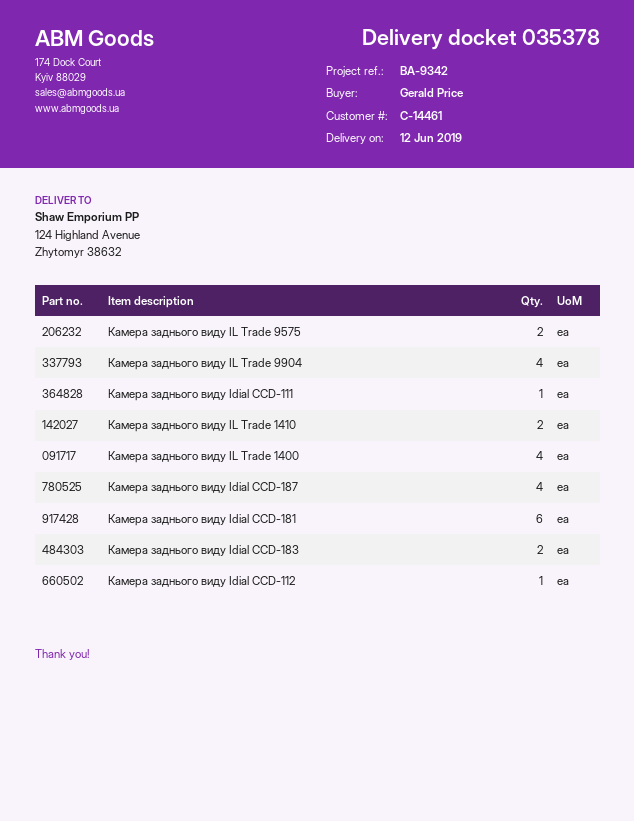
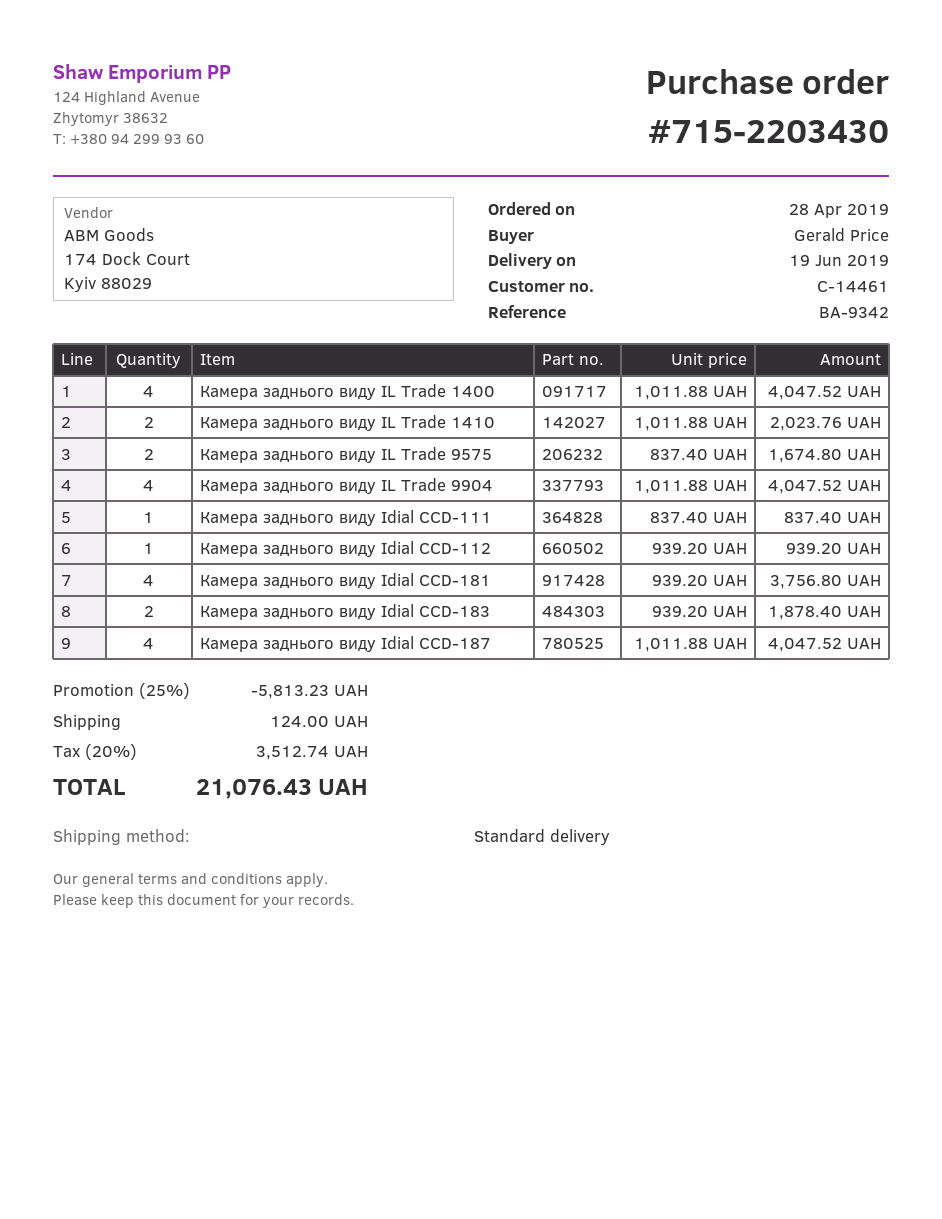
delivery date: 2019-06-12 -> 2019-06-19
Камера заднього виду Idial CCD-181: 6 -> 4

